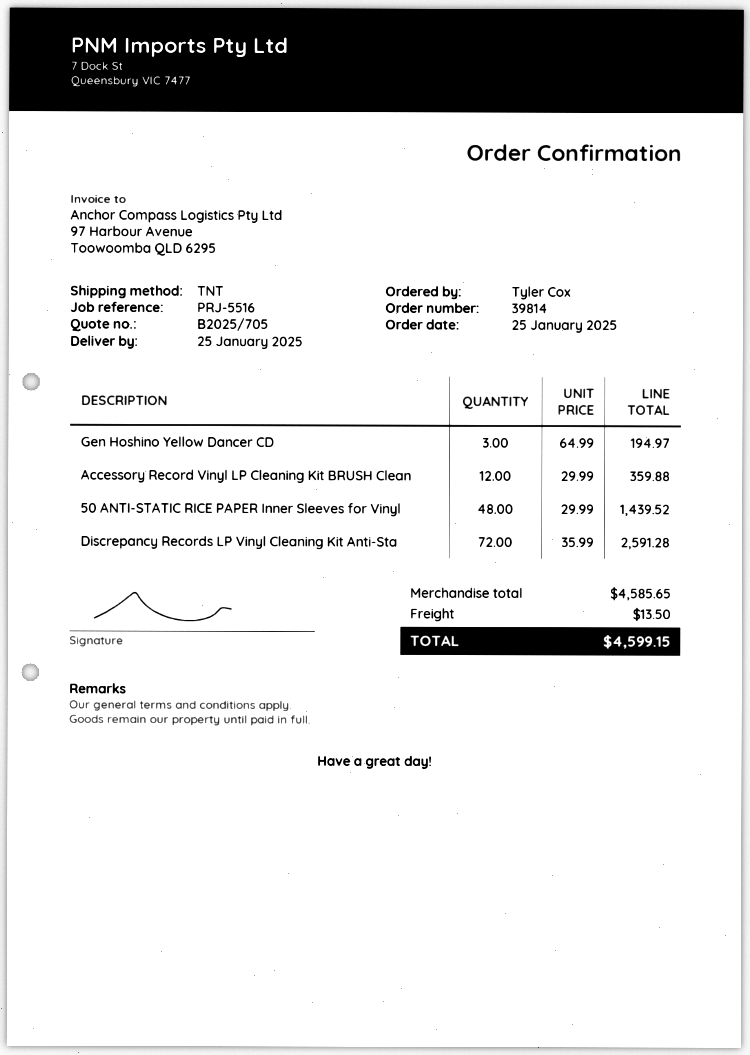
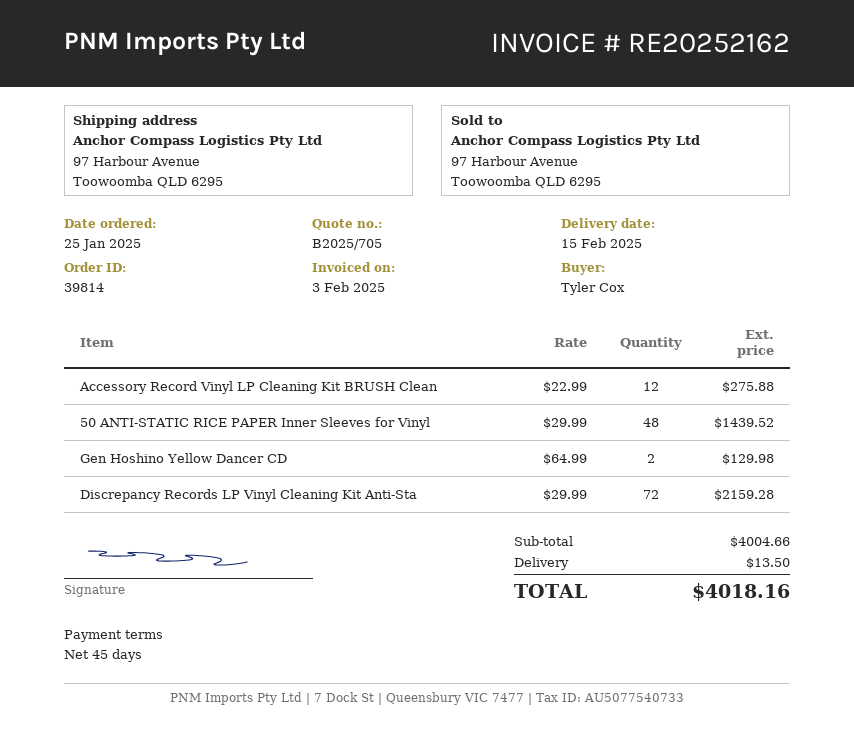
delivery date: 2025-01-25 -> 2025-02-15
Gen Hoshino Yellow Dancer CD: 3 x 64.99 = 194.97 -> 2 x 64.99 = 129.98
Accessory Record Vinyl LP Cleaning Kit BRUSH Clean: 12 x 29.99 = 359.88 -> 12 x 22.99 = 275.88
Discrepancy Records LP Vinyl Cleaning Kit Anti-Sta: 72 x 35.99 = 2591.28 -> 72 x 29.99 = 2159.28
subtotal: 4585.65 -> 4004.66
total: 4599.15 -> 4018.16

